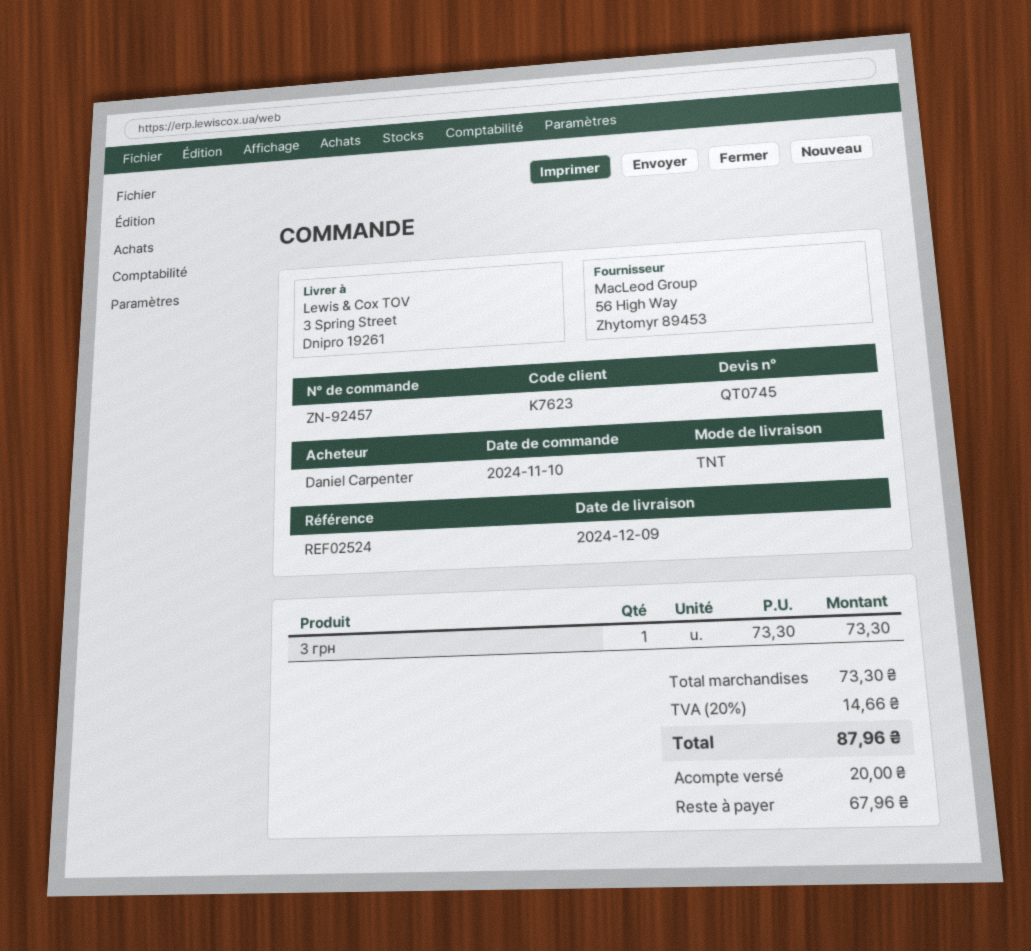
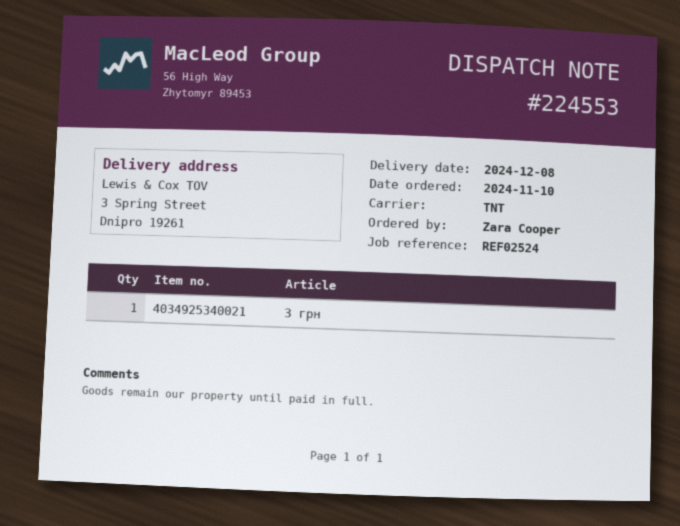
delivery date: 2024-12-09 -> 2024-12-08
ordered by: Daniel Carpenter -> Zara Cooper

